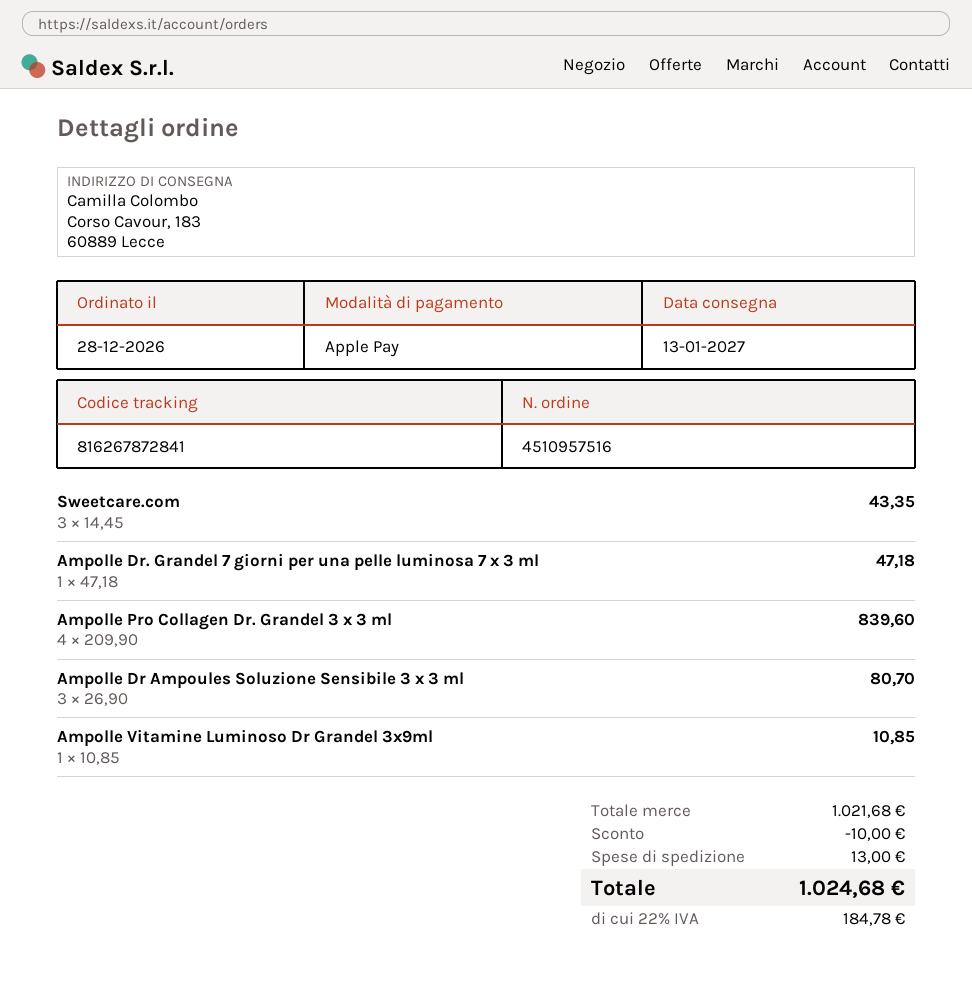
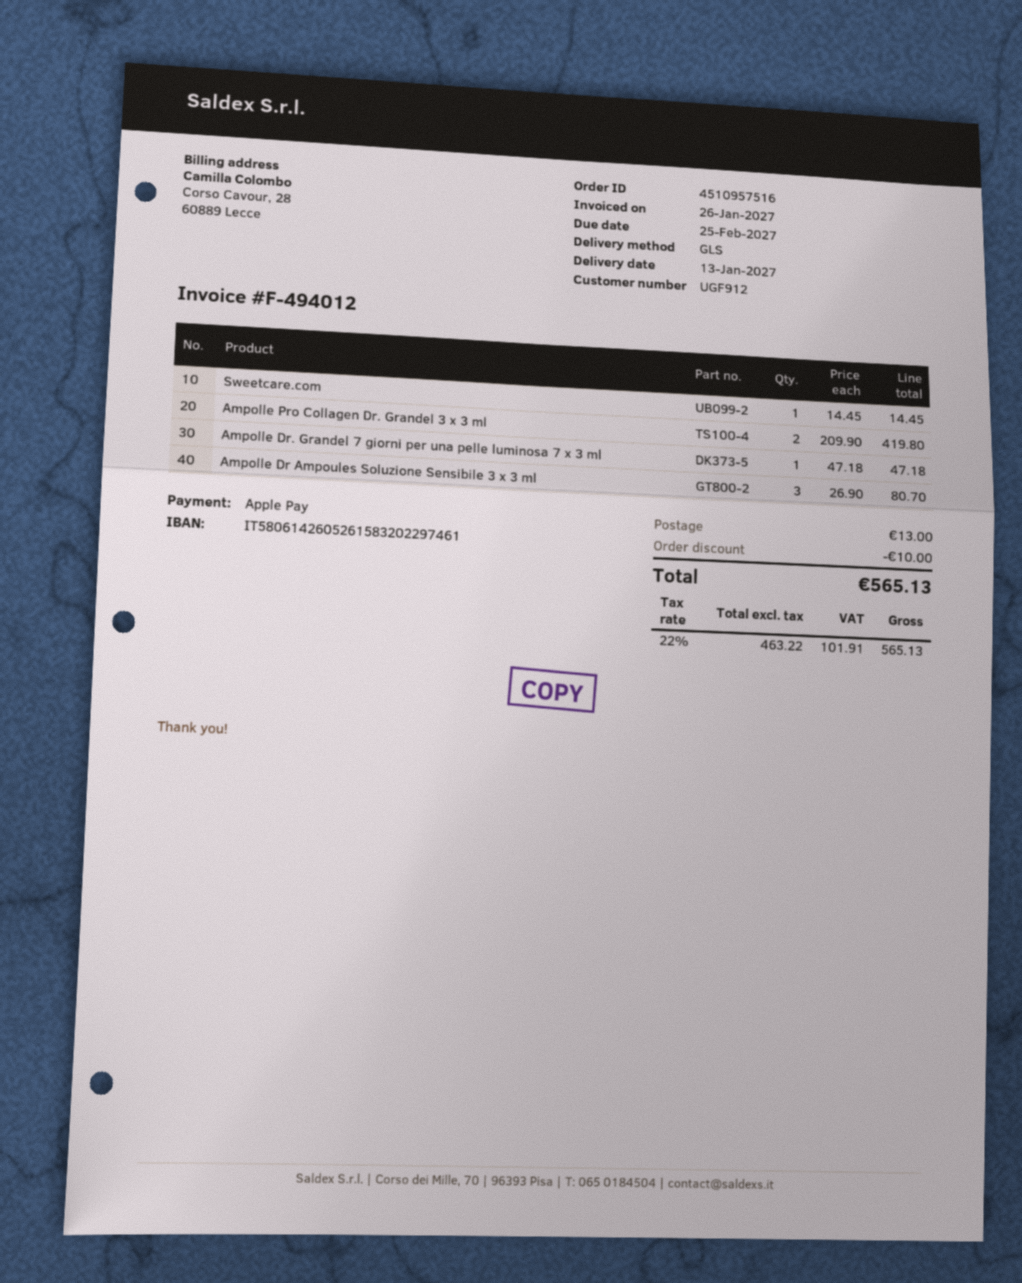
Sweetcare.com: 3 x 14.45 = 43.35 -> 1 x 14.45 = 14.45
Ampolle Pro Collagen Dr. Grandel 3 x 3 ml: 4 x 209.90 = 839.60 -> 2 x 209.90 = 419.80
Ampolle Vitamine Luminoso Dr Grandel 3x9ml: 1 x 10.85 = 10.85 -> none
tax: 22% = 184.78 -> 22% = 101.91
total: 1024.68 -> 565.13

